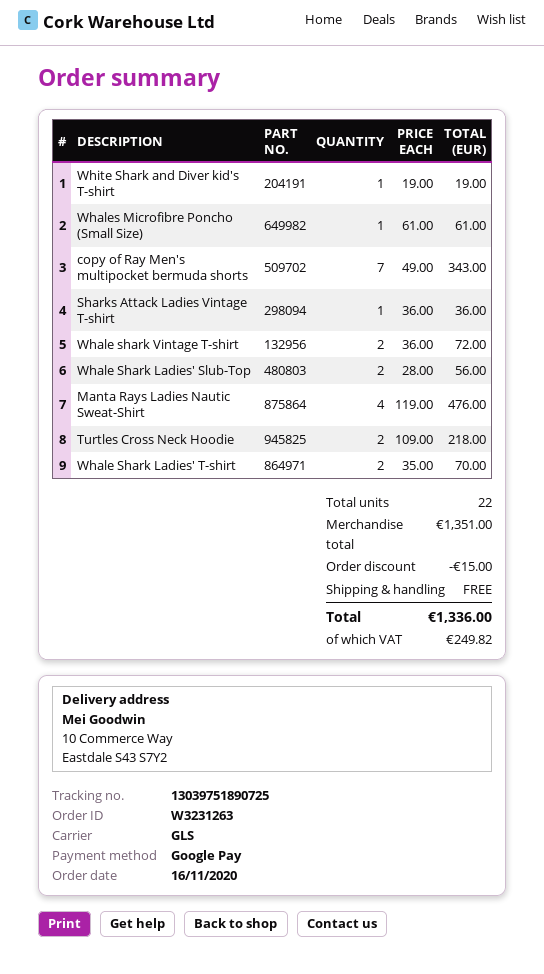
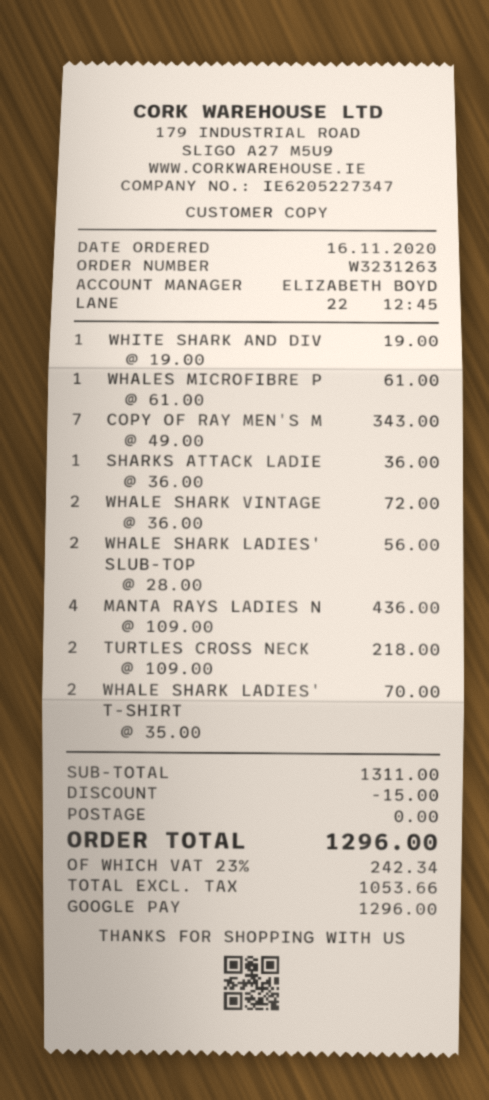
Manta Rays Ladies Nautic Sweat-Shirt: 4 x 119.00 = 476.00 -> 4 x 109.00 = 436.00
subtotal: 1351.00 -> 1311.00
tax: 249.82 -> 242.34
total: 1336.00 -> 1296.00

